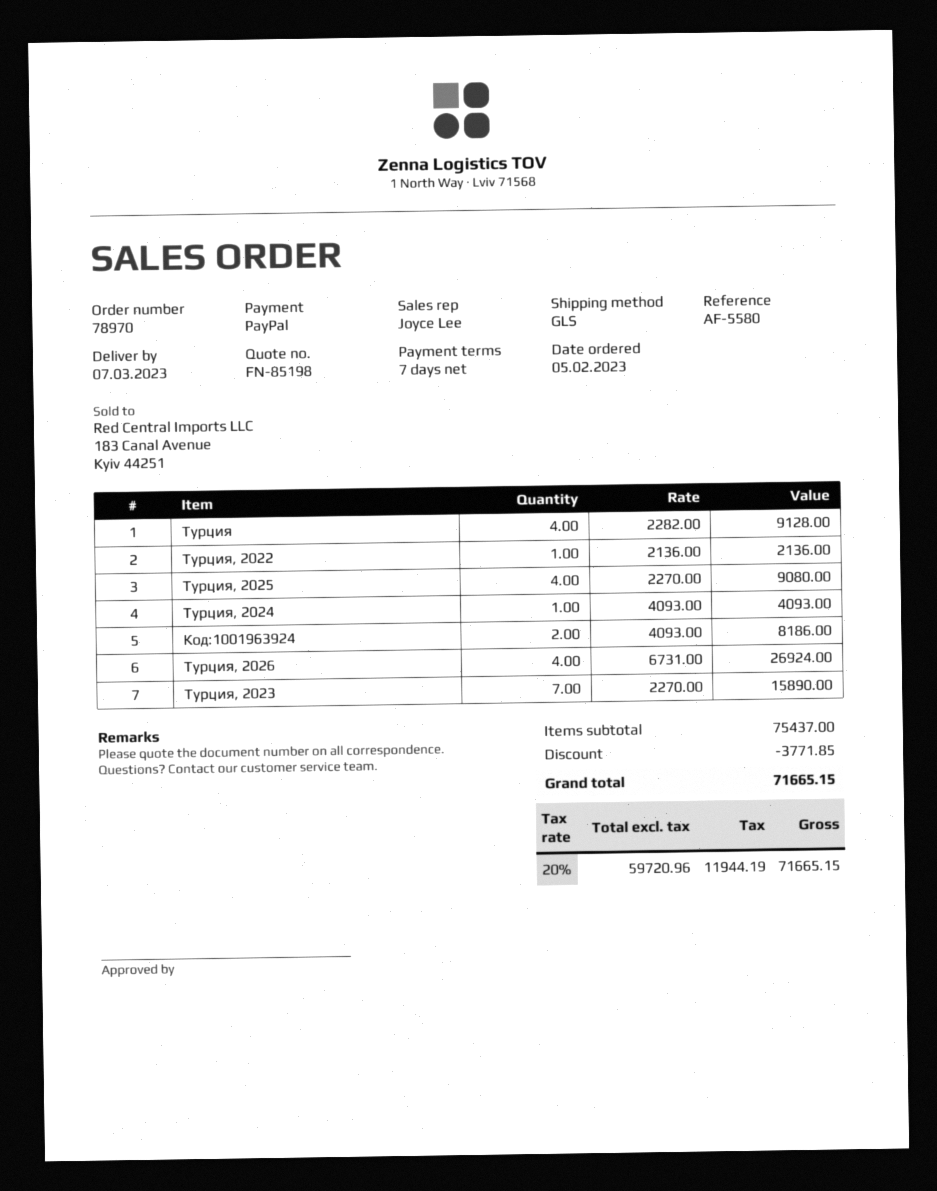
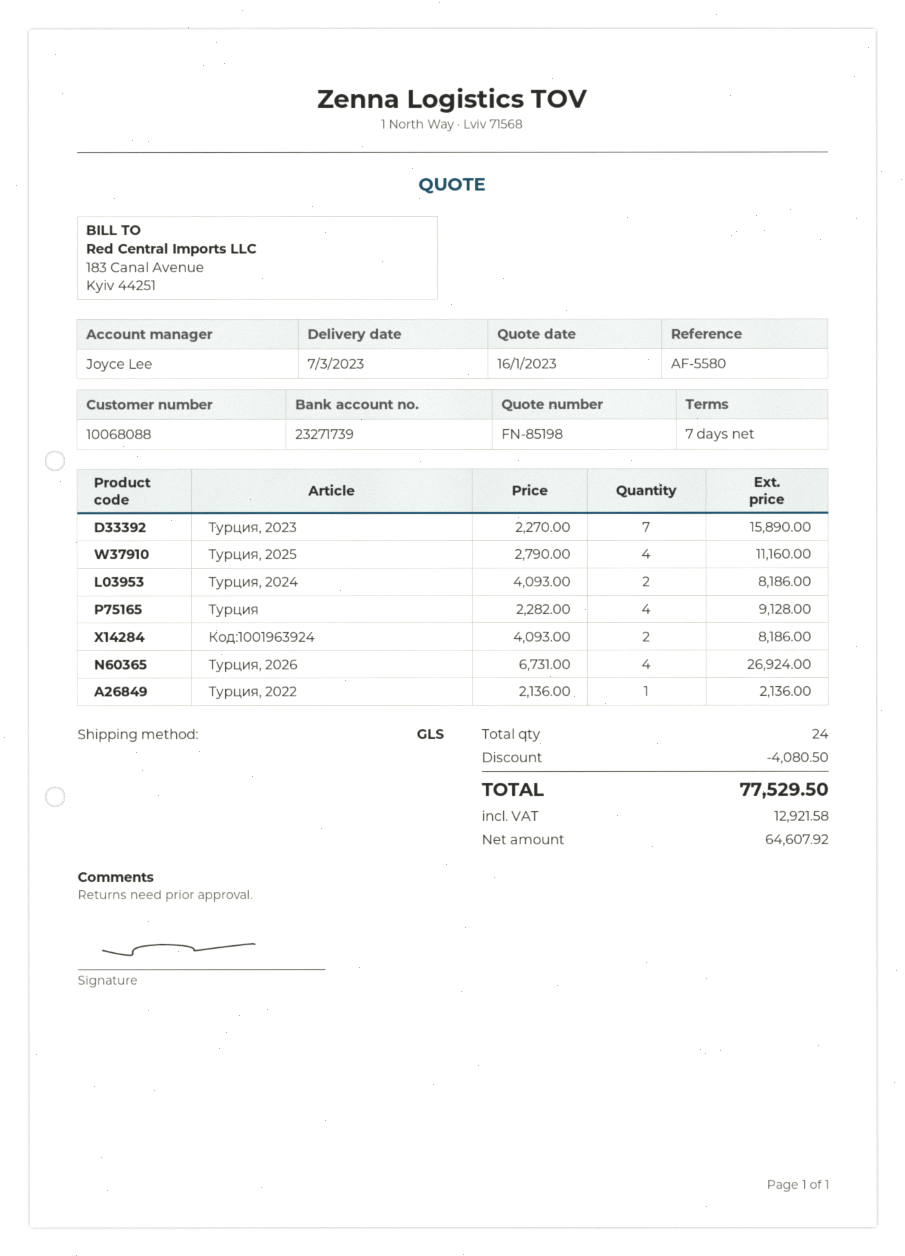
Турция, 2025: 4 x 2270.00 = 9080.00 -> 4 x 2790.00 = 11160.00
Турция, 2024: 1 x 4093.00 = 4093.00 -> 2 x 4093.00 = 8186.00
discount: 3771.85 -> 4080.50
net: 59720.96 -> 64607.92
tax: 11944.19 -> 12921.58
total: 71665.15 -> 77529.50

